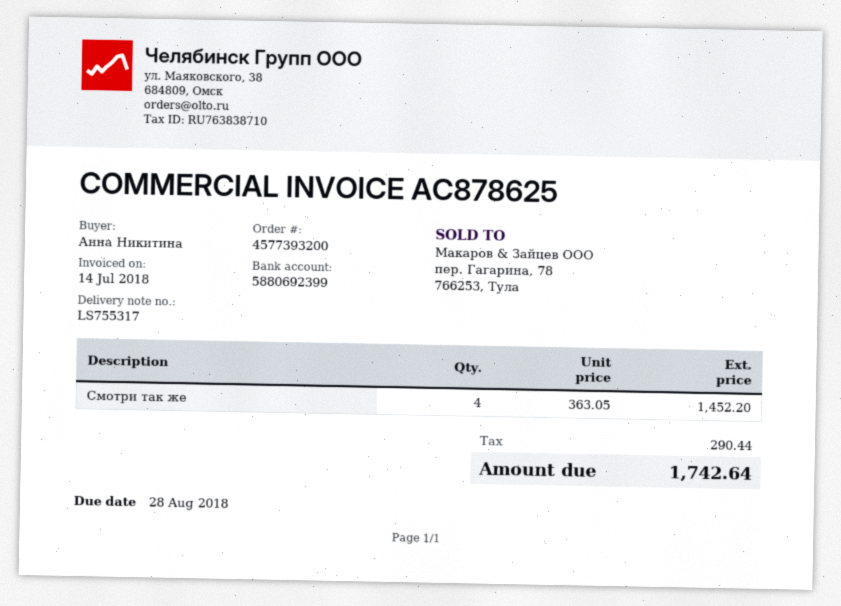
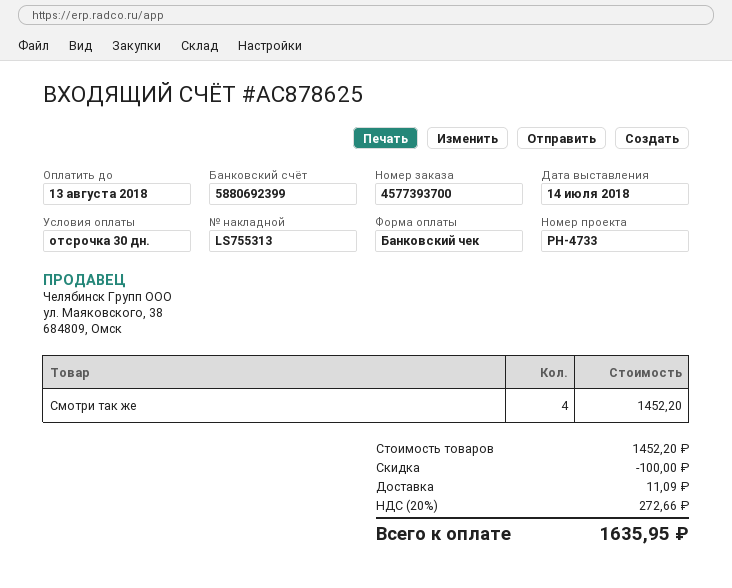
order number: 4577393200 -> 4577393700
delivery note number: LS755317 -> LS755313
due date: 2018-08-28 -> 2018-08-13
discount: none -> 100.00
shipping: none -> 11.09
tax: 290.44 -> 272.66
total: 1742.64 -> 1635.95

